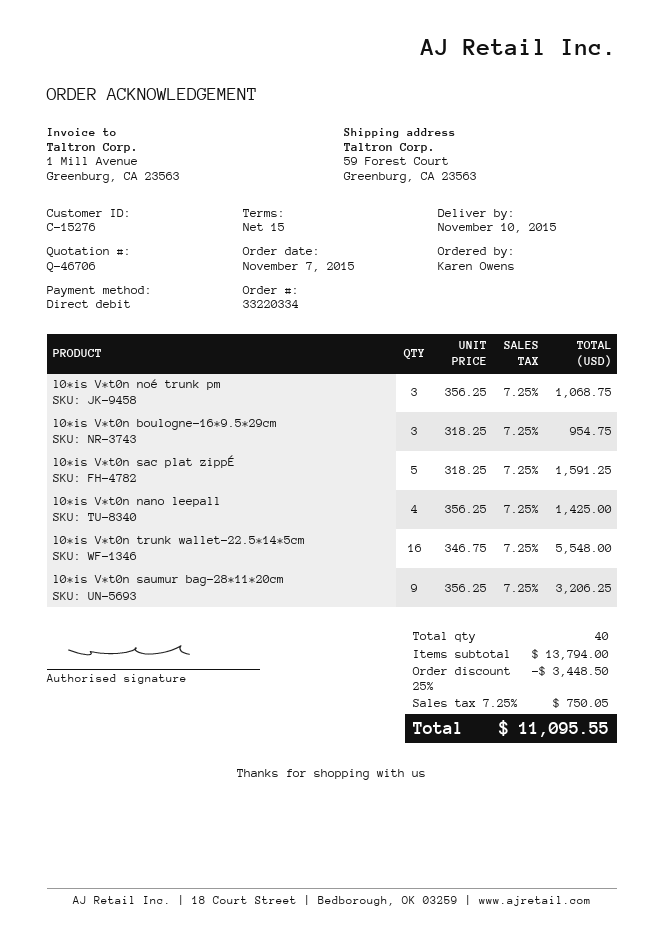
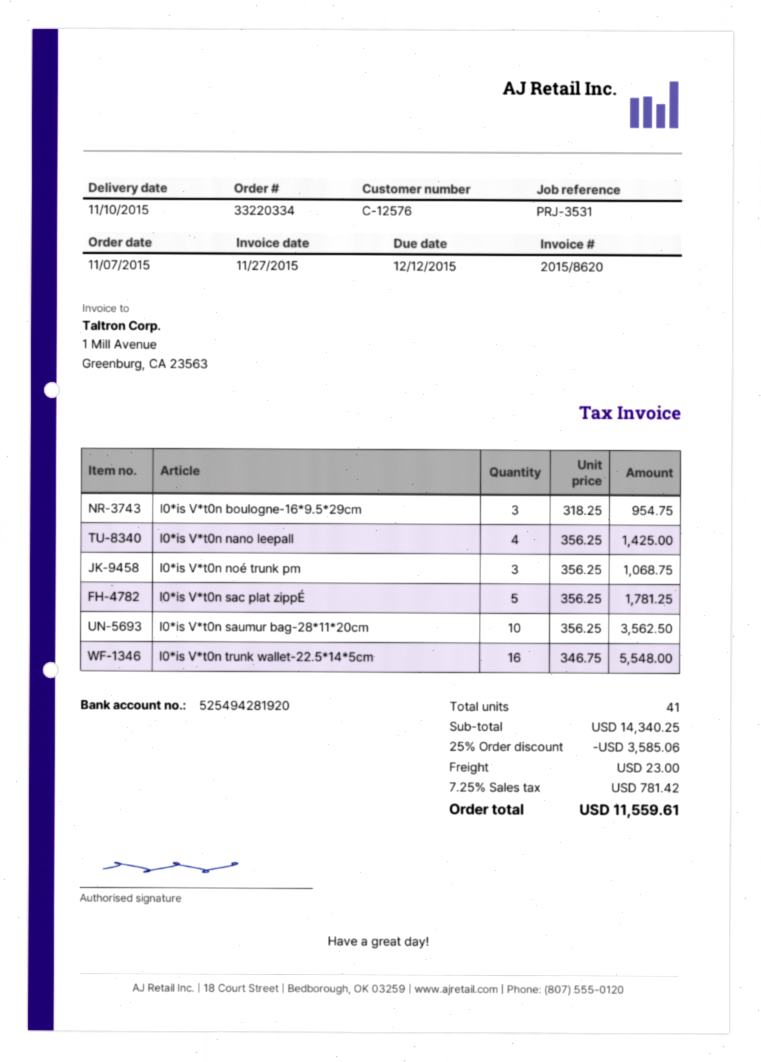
customer number: C-15276 -> C-12576
l0*is V*t0n sac plat zippÉ: 5 x 318.25 = 1591.25 -> 5 x 356.25 = 1781.25
l0*is V*t0n saumur bag-28*11*20cm: 9 x 356.25 = 3206.25 -> 10 x 356.25 = 3562.50
total quantity: 40 -> 41
subtotal: 13794.00 -> 14340.25
discount: 25% = 3448.50 -> 25% = 3585.06
shipping: none -> 23.00
tax: 7.25% = 750.05 -> 7.25% = 781.42
total: 11095.55 -> 11559.61

